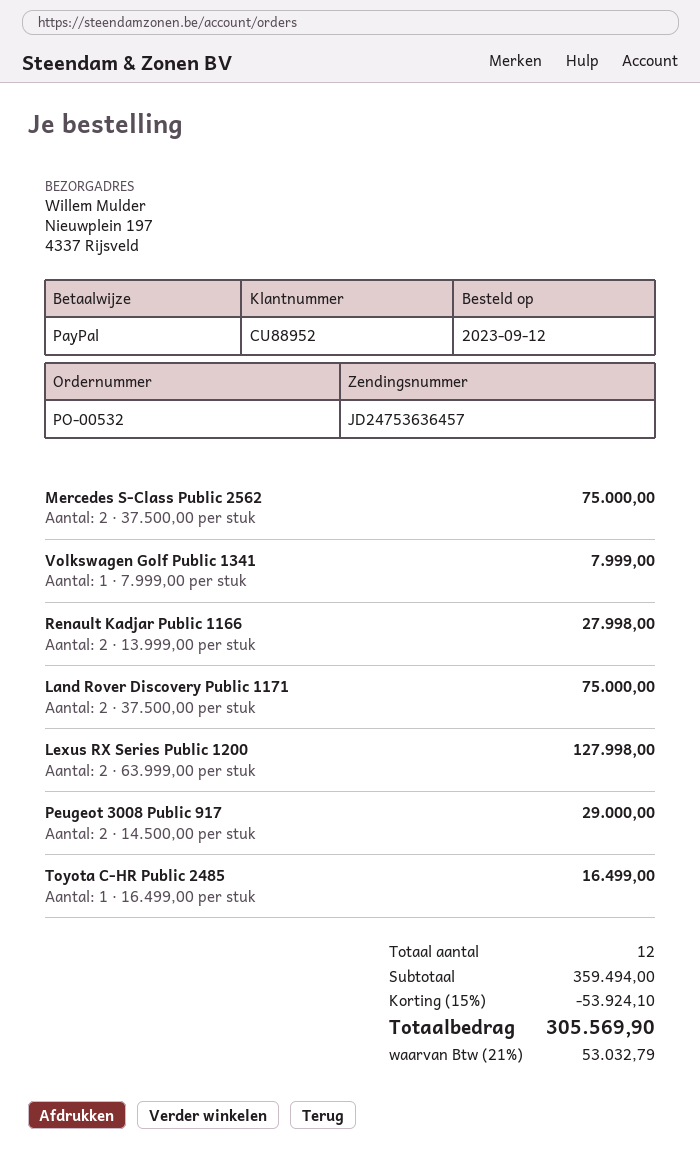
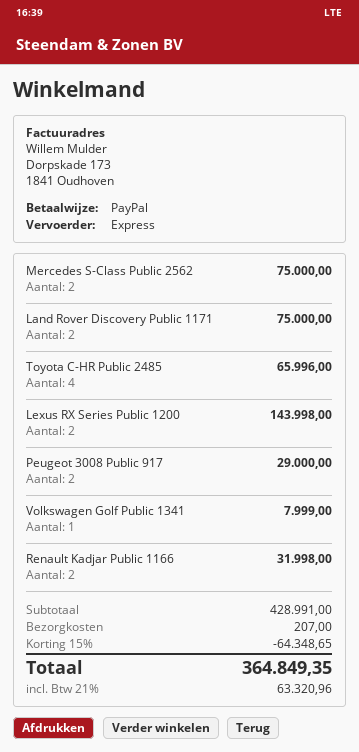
Renault Kadjar Public 1166: 2 for 27998.00 -> 2 for 31998.00
Lexus RX Series Public 1200: 2 for 127998.00 -> 2 for 143998.00
Toyota C-HR Public 2485: 1 for 16499.00 -> 4 for 65996.00
subtotal: 359494.00 -> 428991.00
discount: 15% = 53924.10 -> 15% = 64348.65
shipping: none -> 207.00
tax: 21% = 53032.79 -> 21% = 63320.96
total: 305569.90 -> 364849.35

